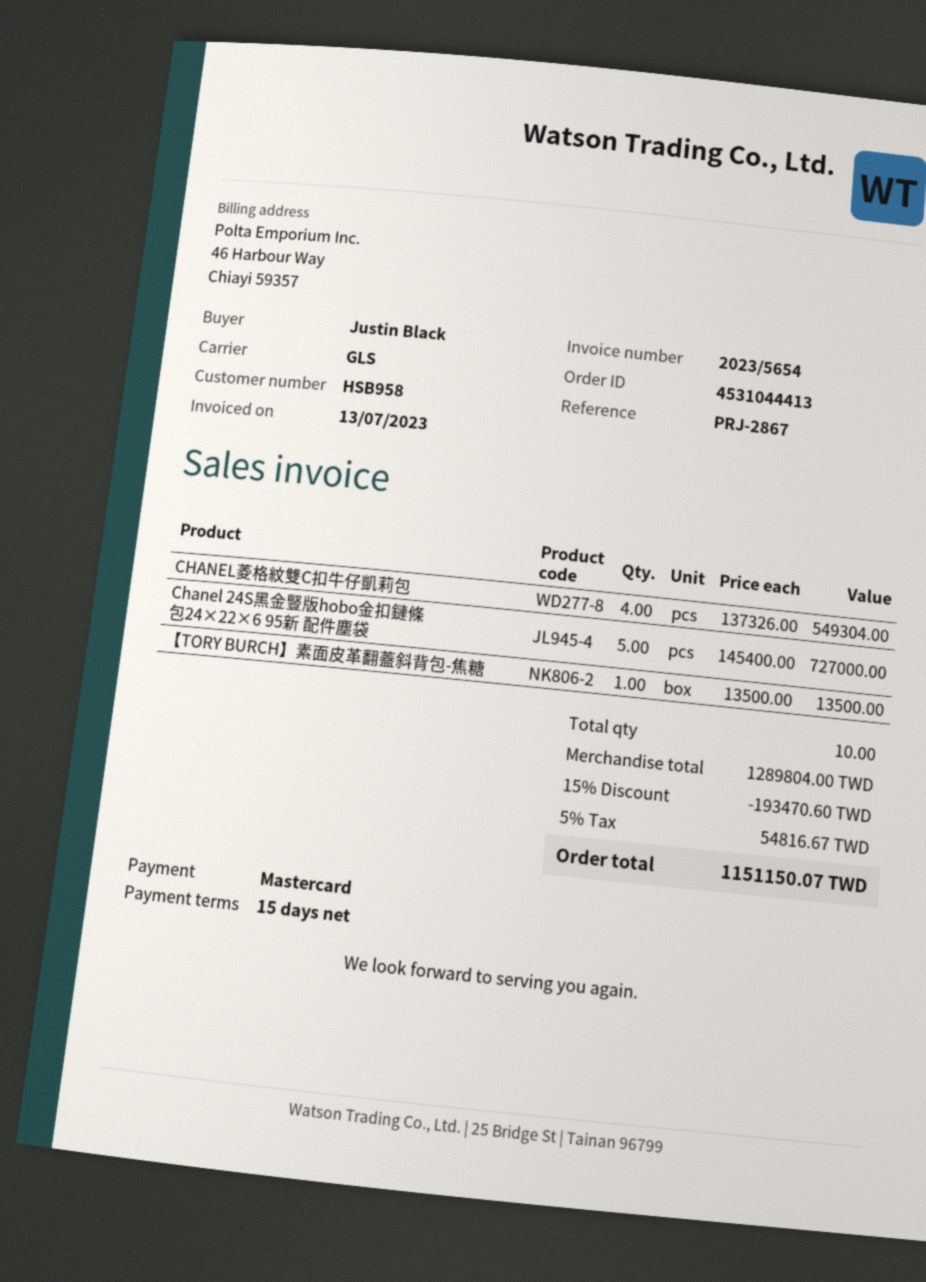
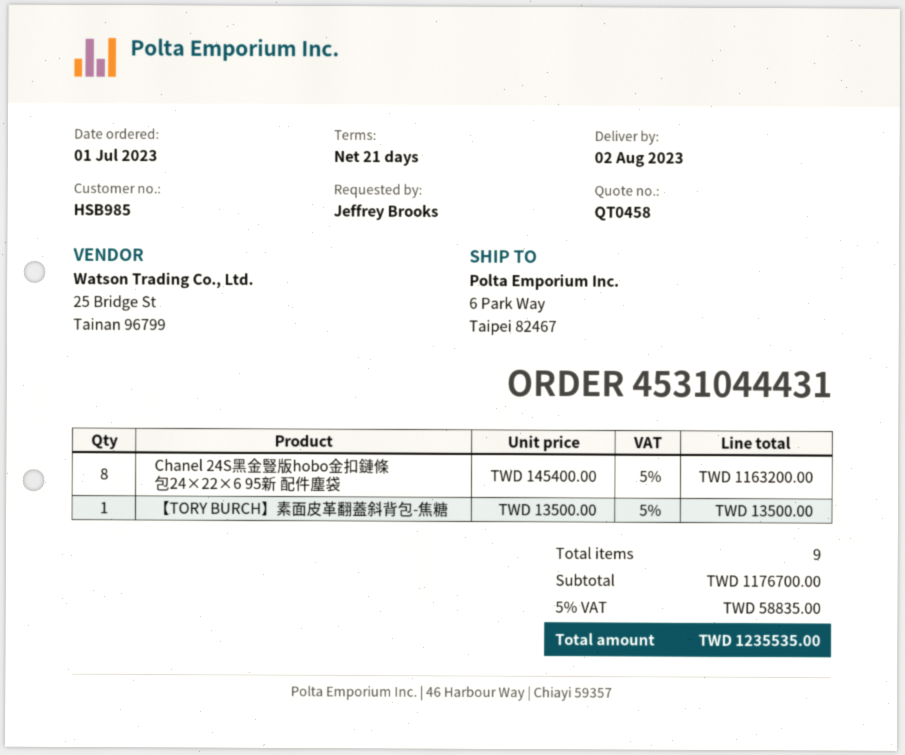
order number: 4531044413 -> 4531044431
payment terms: 15 days -> 21 days
customer number: HSB958 -> HSB985
ordered by: Justin Black -> Jeffrey Brooks
CHANEL菱格紋雙C扣牛仔凱莉包: 4 x 137326.00 = 549304.00 -> none
Chanel 24S黑金豎版hobo金扣鏈條包24×22×6 95新 配件塵袋: 5 x 145400.00 = 727000.00 -> 8 x 145400.00 = 1163200.00
total quantity: 10 -> 9
subtotal: 1289804.00 -> 1176700.00
discount: 15% = 193470.60 -> none
tax: 5% = 54816.67 -> 5% = 58835.00
total: 1151150.07 -> 1235535.00

